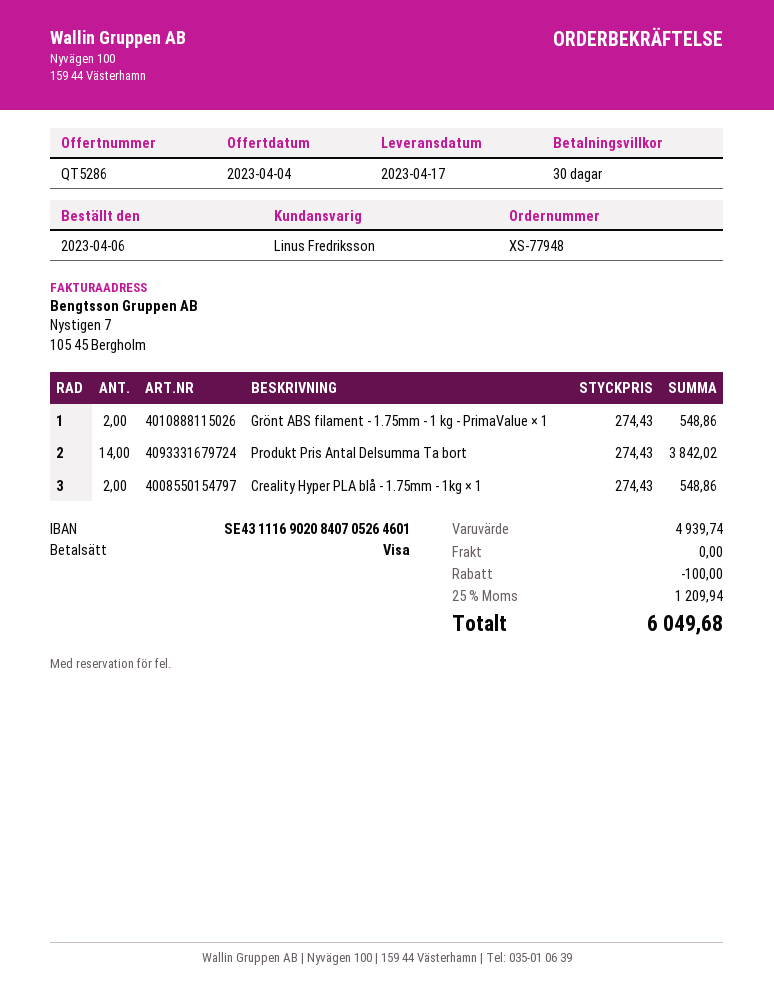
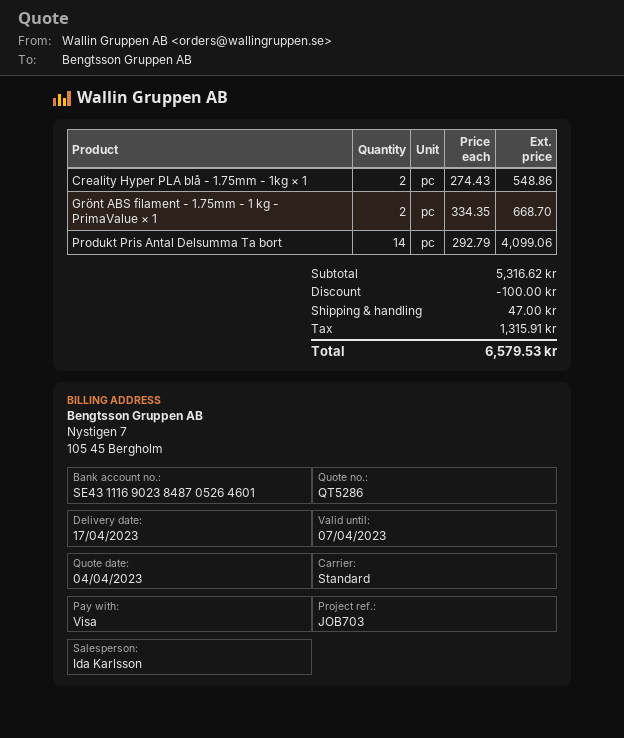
sales rep: Linus Fredriksson -> Ida Karlsson
bank account: SE4311169020840705264601 -> SE4311169023848705264601
Grönt ABS filament - 1.75mm - 1 kg - PrimaValue × 1: 2 x 274.43 = 548.86 -> 2 x 334.35 = 668.70
Produkt Pris Antal Delsumma Ta bort: 14 x 274.43 = 3842.02 -> 14 x 292.79 = 4099.06
subtotal: 4939.74 -> 5316.62
shipping: 0.00 -> 47.00
tax: 1209.94 -> 1315.91
total: 6049.68 -> 6579.53

